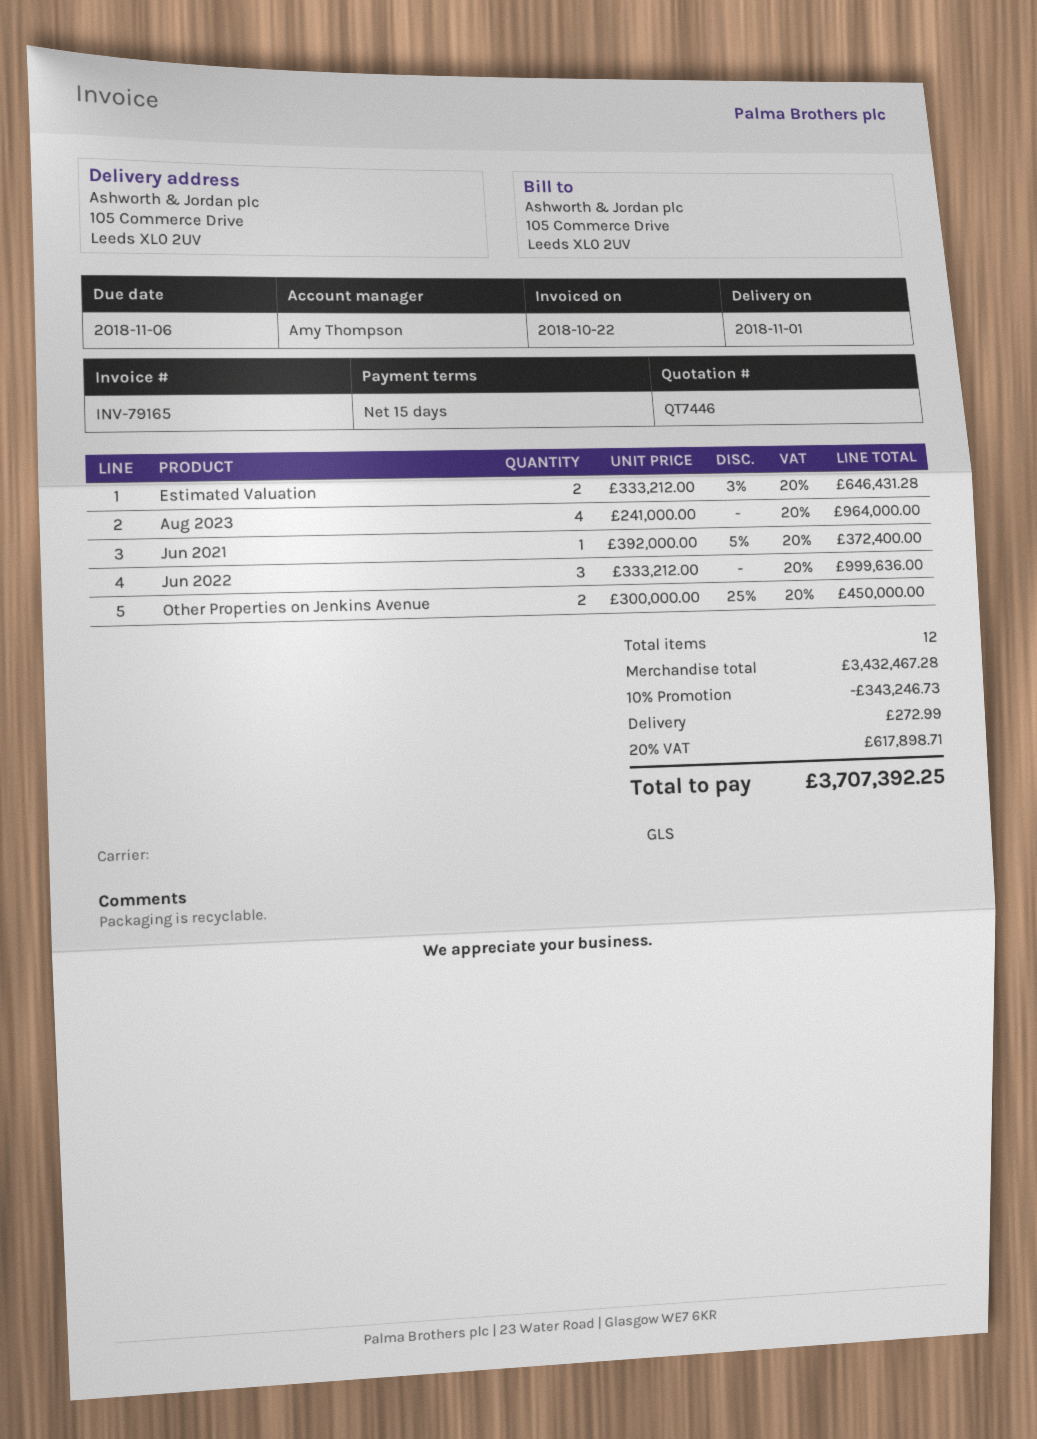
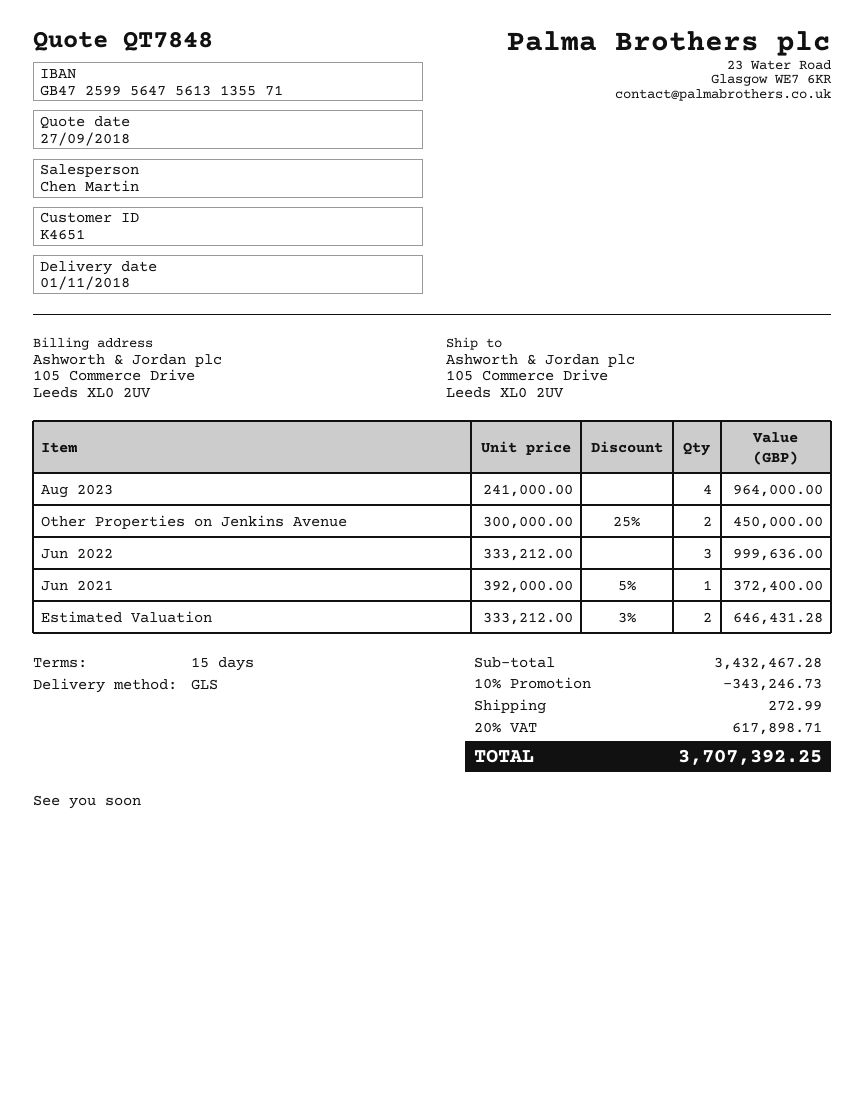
quote number: QT7446 -> QT7848
sales rep: Amy Thompson -> Chen Martin

